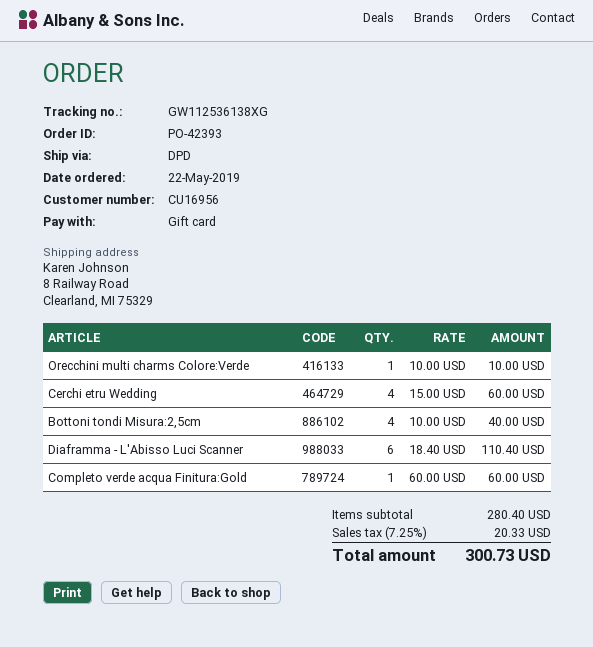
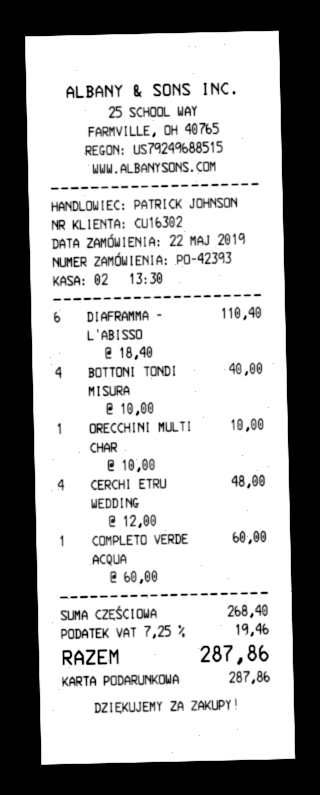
customer number: CU16956 -> CU16302
Cerchi etru Wedding: 4 x 15.00 = 60.00 -> 4 x 12.00 = 48.00
subtotal: 280.40 -> 268.40
tax: 7.25% = 20.33 -> 7.25% = 19.46
total: 300.73 -> 287.86

